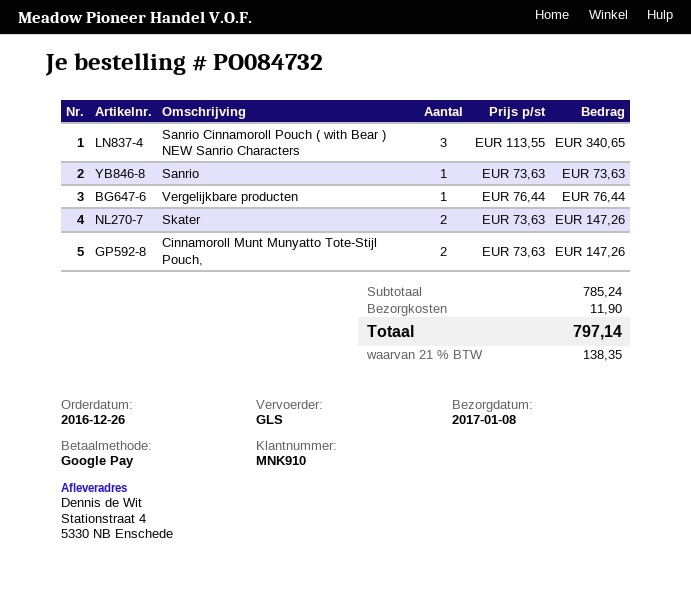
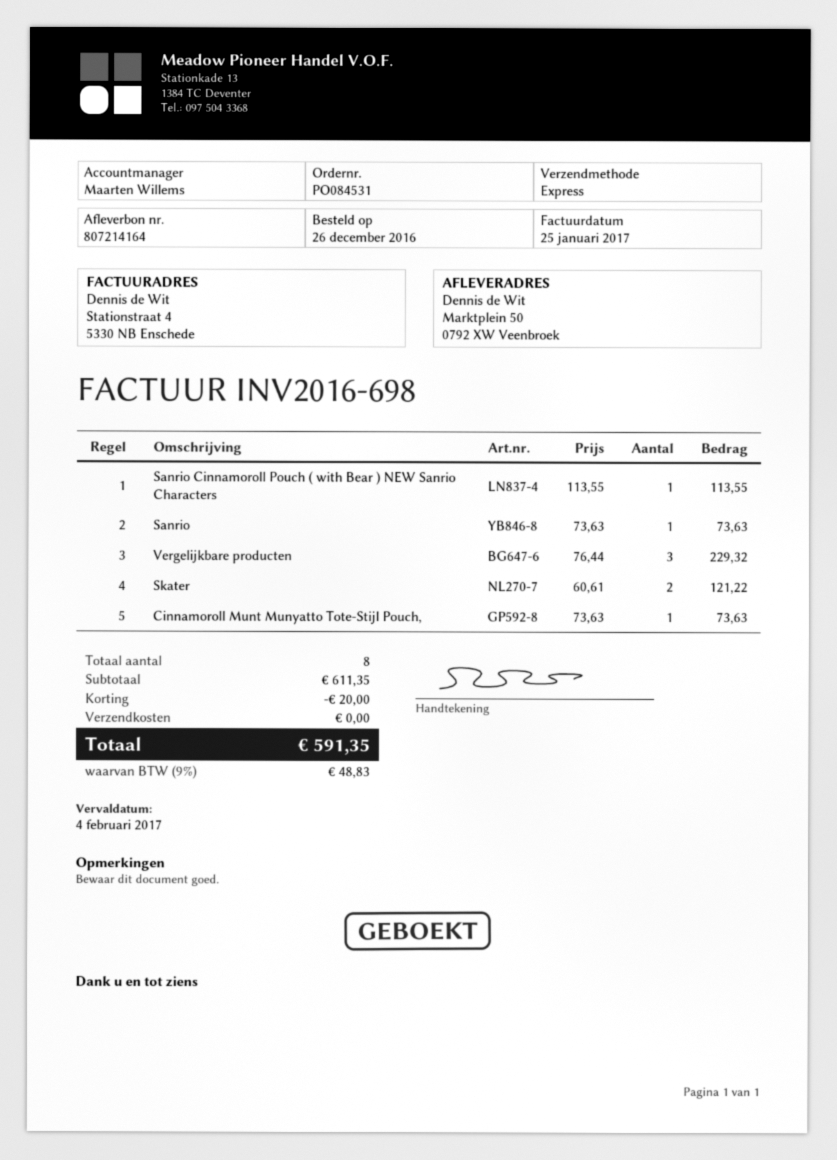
order number: PO084732 -> PO084531
shipping method: GLS -> express
ship to: Stationstraat 4, 5330 NB Enschede -> Marktplein 50, 0792 XW Veenbroek
Sanrio Cinnamoroll Pouch ( with Bear ) NEW Sanrio Characters: 3 x 113.55 = 340.65 -> 1 x 113.55 = 113.55
Vergelijkbare producten: 1 x 76.44 = 76.44 -> 3 x 76.44 = 229.32
Skater: 2 x 73.63 = 147.26 -> 2 x 60.61 = 121.22
Cinnamoroll Munt Munyatto Tote-Stijl Pouch,: 2 x 73.63 = 147.26 -> 1 x 73.63 = 73.63
subtotal: 785.24 -> 611.35
discount: none -> 20.00
shipping: 11.90 -> 0.00
tax: 21% = 138.35 -> 9% = 48.83
total: 797.14 -> 591.35

